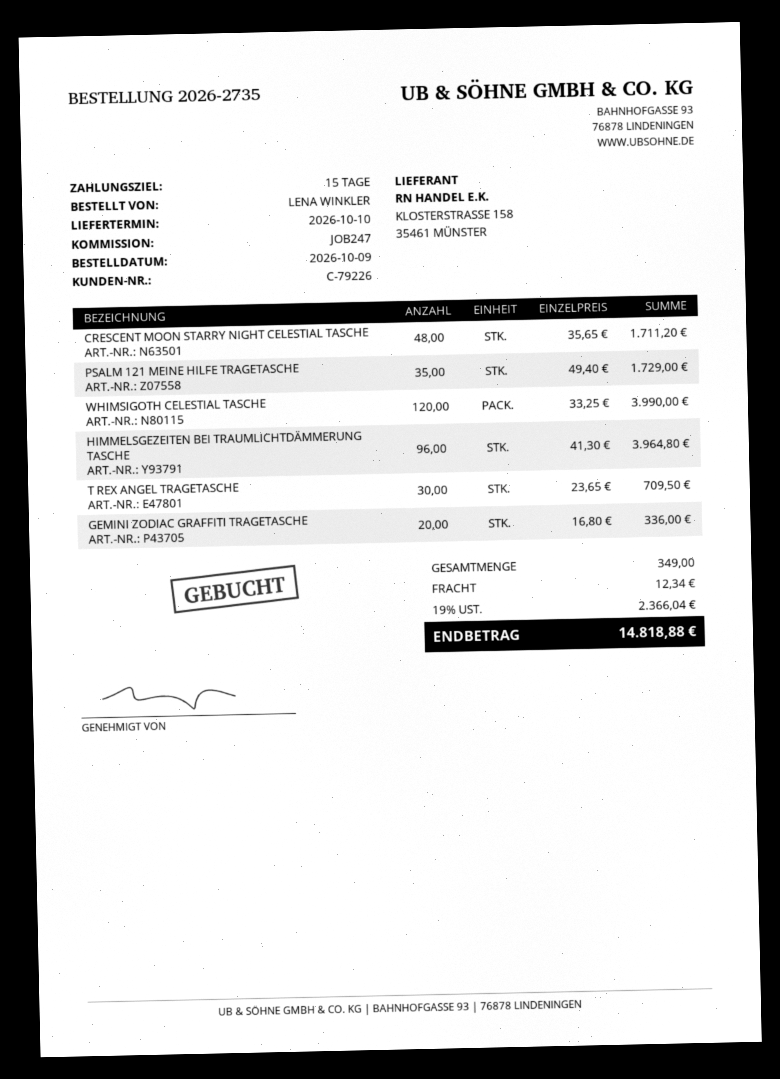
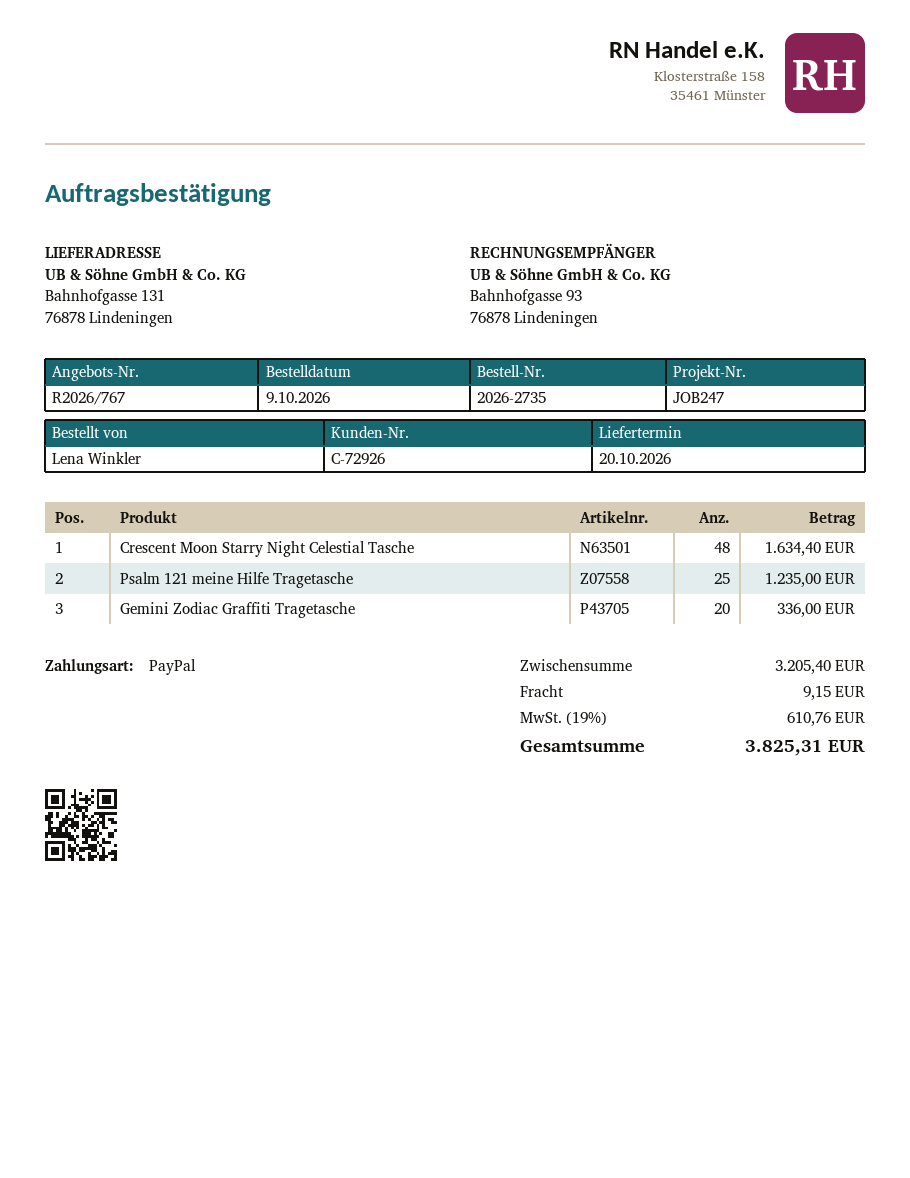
delivery date: 2026-10-10 -> 2026-10-20
customer number: C-79226 -> C-72926
CRESCENT MOON STARRY NIGHT CELESTIAL TASCHE: 48 for 1711.20 -> 48 for 1634.40
PSALM 121 MEINE HILFE TRAGETASCHE: 35 for 1729.00 -> 25 for 1235.00
WHIMSIGOTH CELESTIAL TASCHE: 120 for 3990.00 -> none
HIMMELSGEZEITEN BEI TRAUMLICHTDÄMMERUNG TASCHE: 96 for 3964.80 -> none
T REX ANGEL TRAGETASCHE: 30 for 709.50 -> none
shipping: 12.34 -> 9.15
tax: 19% = 2366.04 -> 19% = 610.76
total: 14818.88 -> 3825.31

